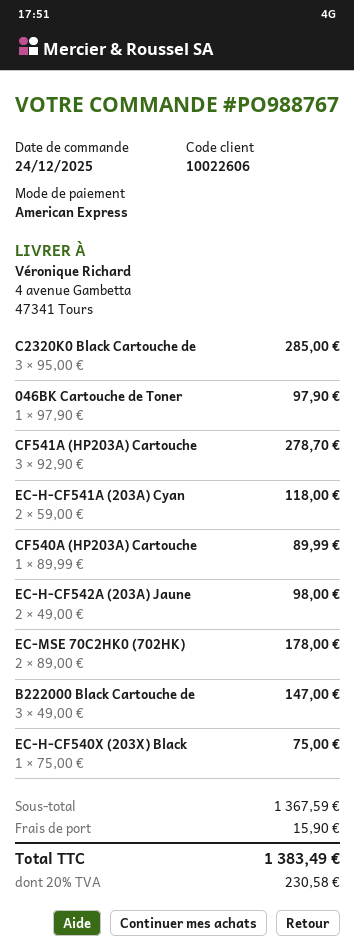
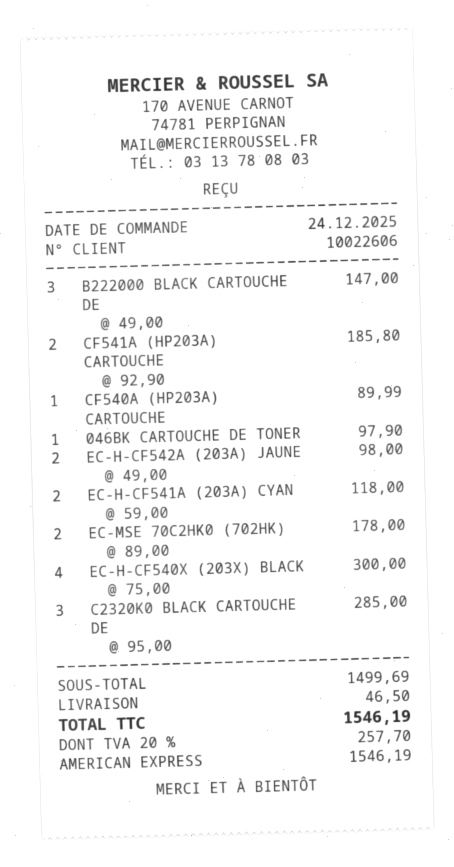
CF541A (HP203A) Cartouche: 3 x 92.90 = 278.70 -> 2 x 92.90 = 185.80
EC-H-CF540X (203X) Black: 1 x 75.00 = 75.00 -> 4 x 75.00 = 300.00
subtotal: 1367.59 -> 1499.69
shipping: 15.90 -> 46.50
tax: 20% = 230.58 -> 20% = 257.70
total: 1383.49 -> 1546.19

